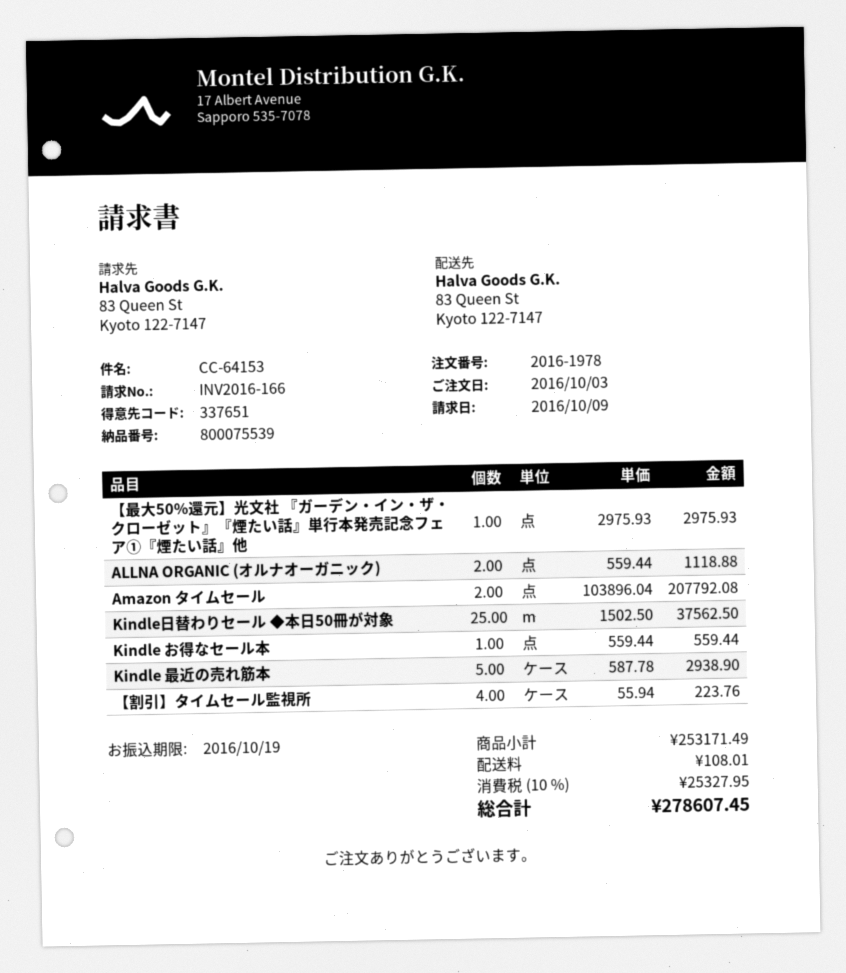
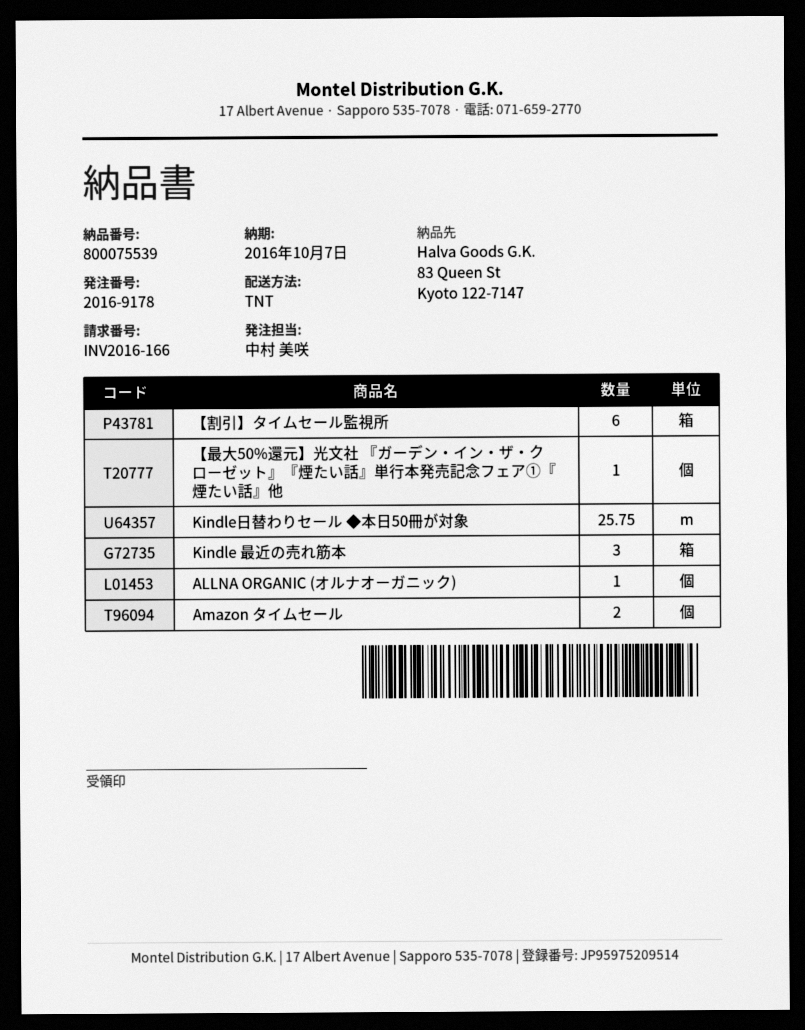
order number: 2016-1978 -> 2016-9178
ALLNA ORGANIC (オルナオーガニック): 2 -> 1
Kindle日替わりセール ◆本日50冊が対象: 25 -> 25.75
Kindle お得なセール本: 1 -> none
Kindle 最近の売れ筋本: 5 -> 3
【割引】タイムセール監視所: 4 -> 6

